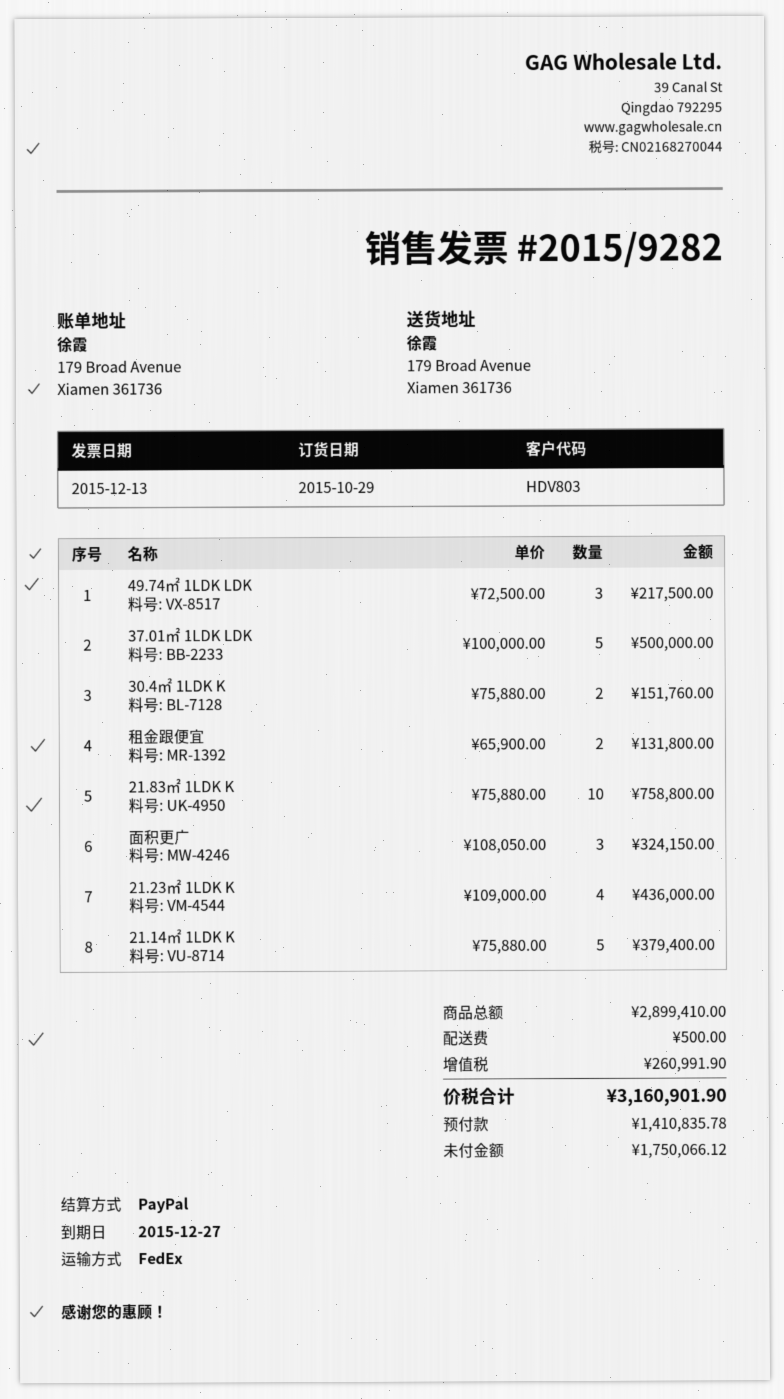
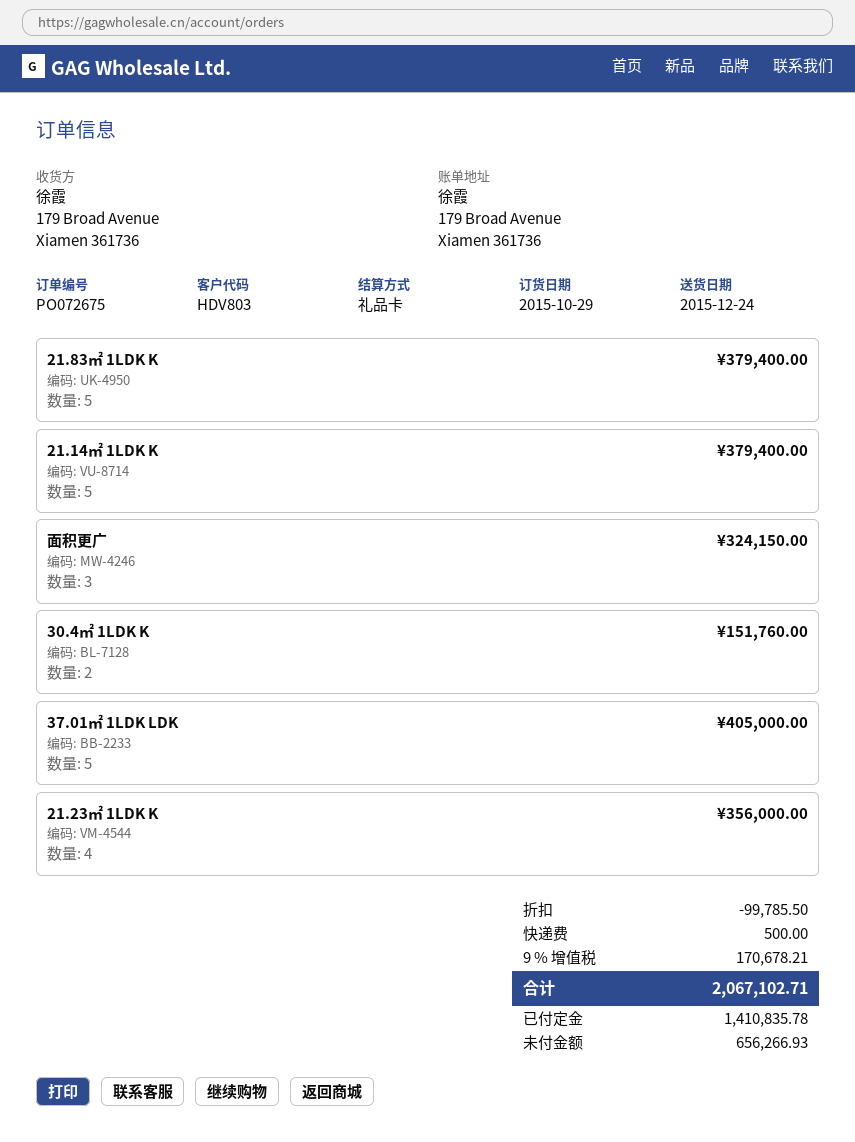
payment method: PayPal -> gift card
49.74㎡ 1LDK LDK: 3 for 217500.00 -> none
37.01㎡ 1LDK LDK: 5 for 500000.00 -> 5 for 405000.00
租金跟便宜: 2 for 131800.00 -> none
21.83㎡ 1LDK K: 10 for 758800.00 -> 5 for 379400.00
21.23㎡ 1LDK K: 4 for 436000.00 -> 4 for 356000.00
discount: none -> 99785.50
tax: 260991.90 -> 170678.21
total: 3160901.90 -> 2067102.71
balance: 1750066.12 -> 656266.93

